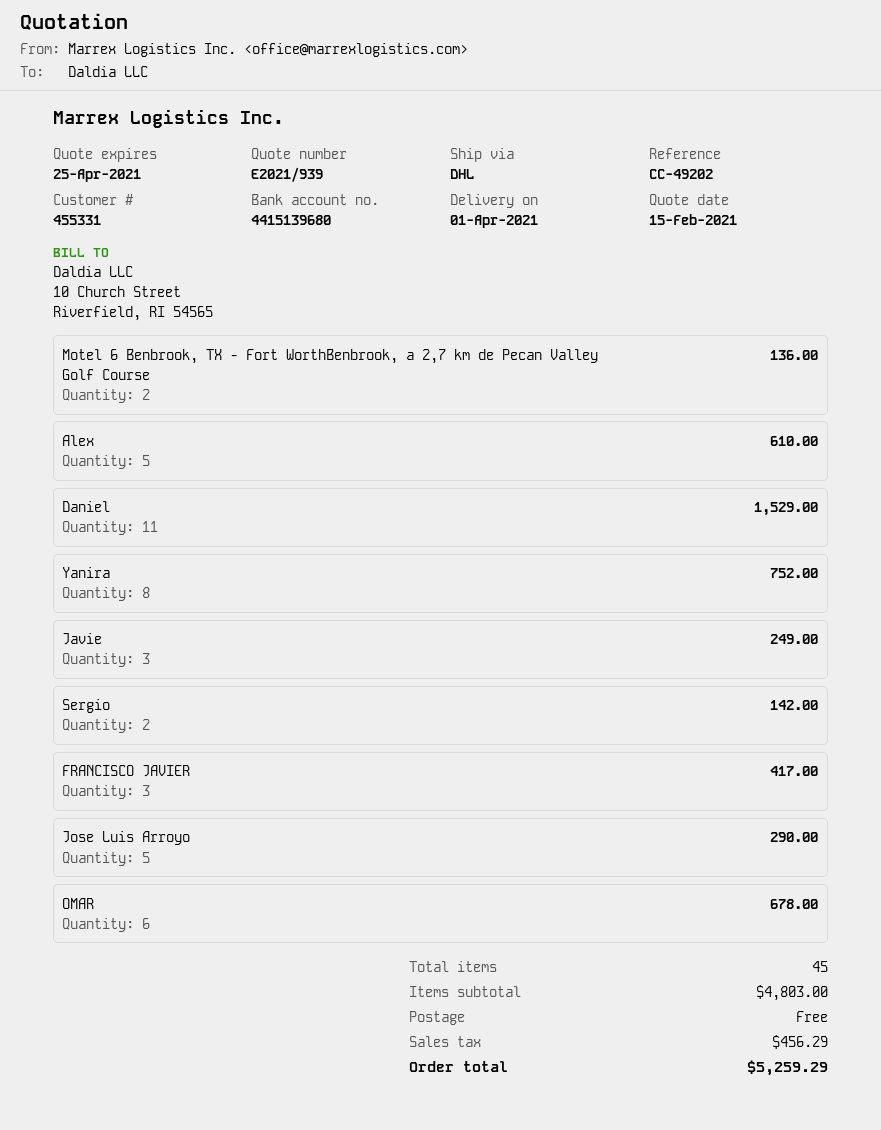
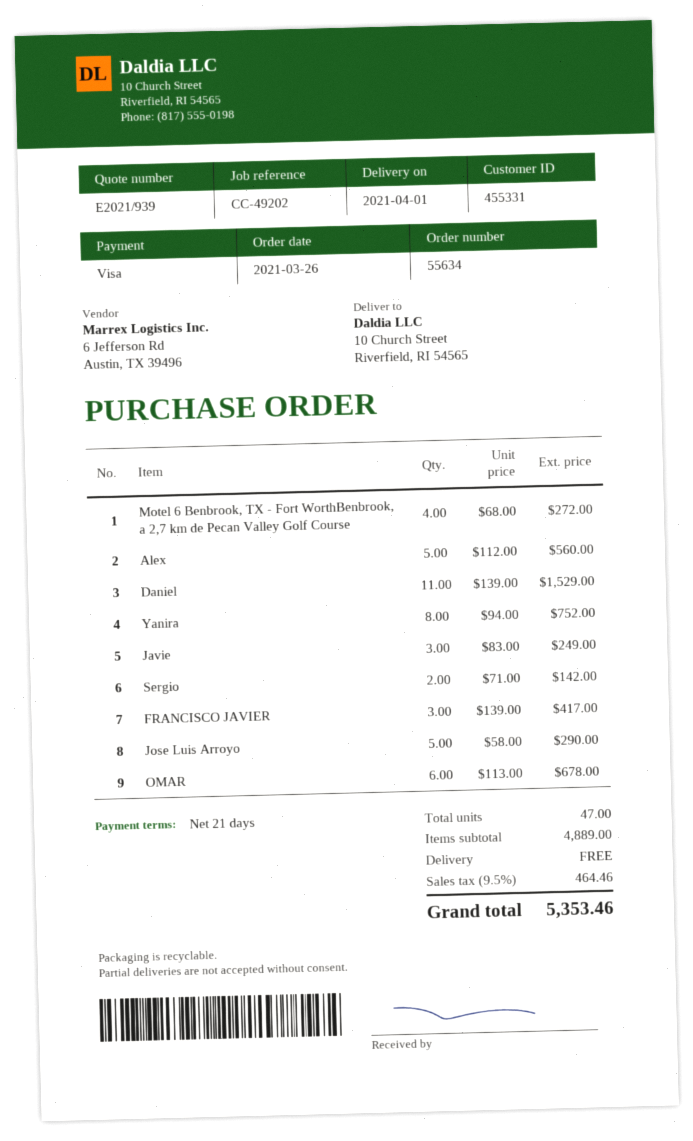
Motel 6 Benbrook, TX - Fort WorthBenbrook, a 2,7 km de Pecan Valley Golf Course: 2 for 136.00 -> 4 for 272.00
Alex: 5 for 610.00 -> 5 for 560.00
total quantity: 45 -> 47
subtotal: 4803.00 -> 4889.00
tax: 456.29 -> 464.46
total: 5259.29 -> 5353.46

